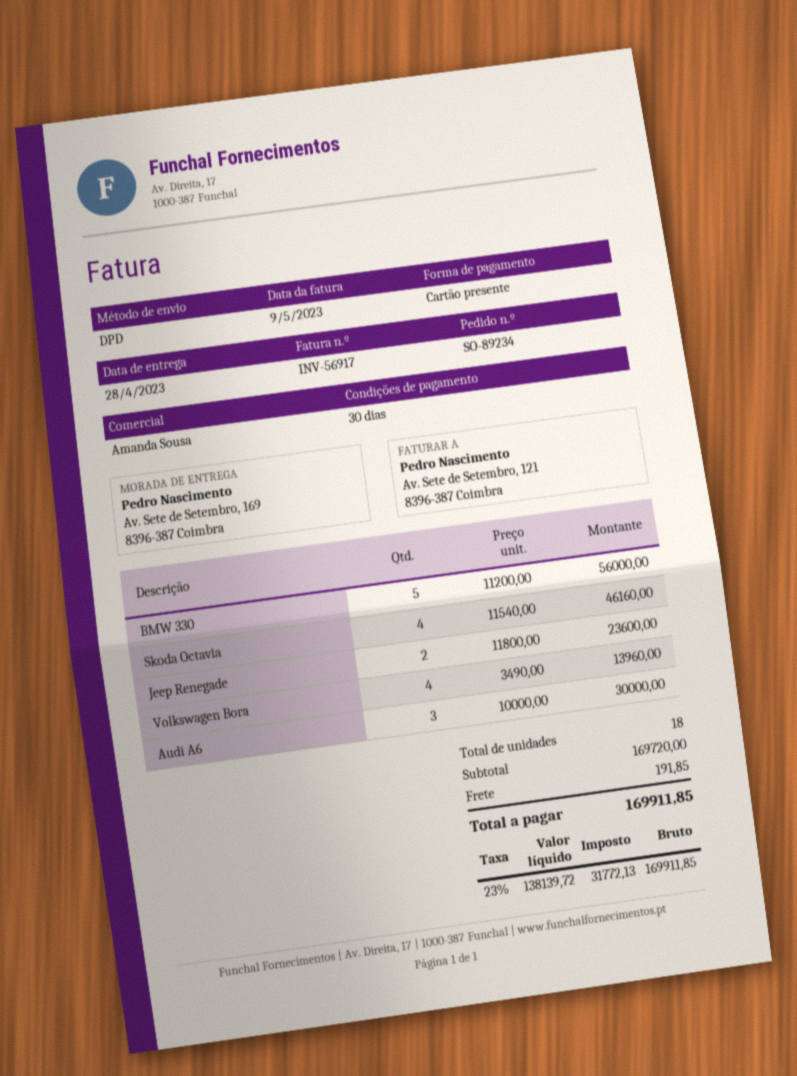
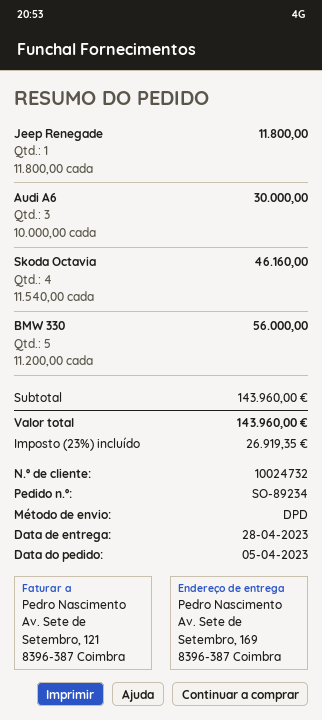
Jeep Renegade: 2 x 11800.00 = 23600.00 -> 1 x 11800.00 = 11800.00
Volkswagen Bora: 4 x 3490.00 = 13960.00 -> none
subtotal: 169720.00 -> 143960.00
shipping: 191.85 -> none
tax: 23% = 31772.13 -> 23% = 26919.35
total: 169911.85 -> 143960.00

